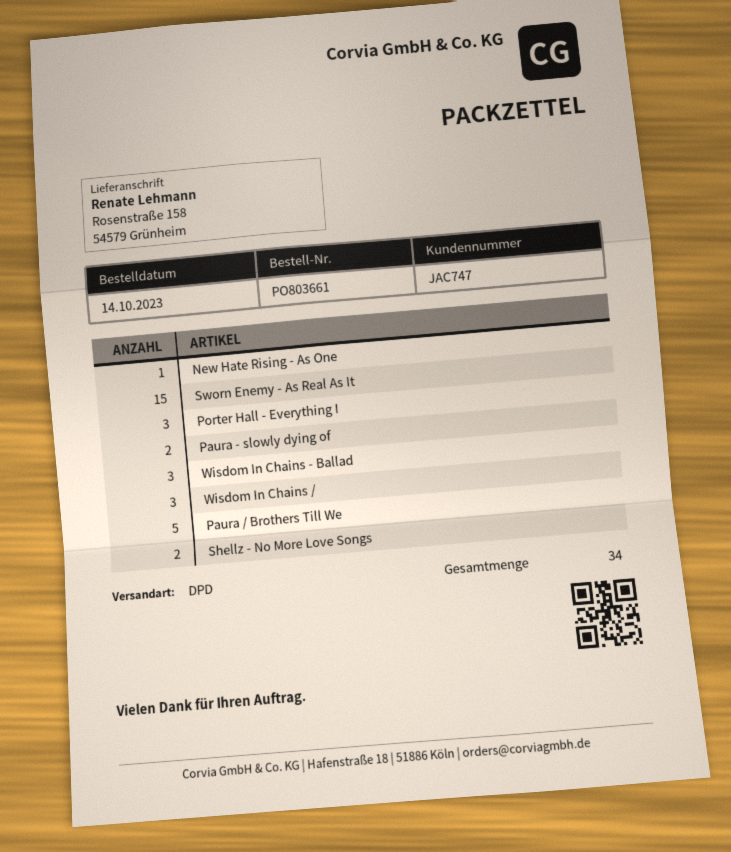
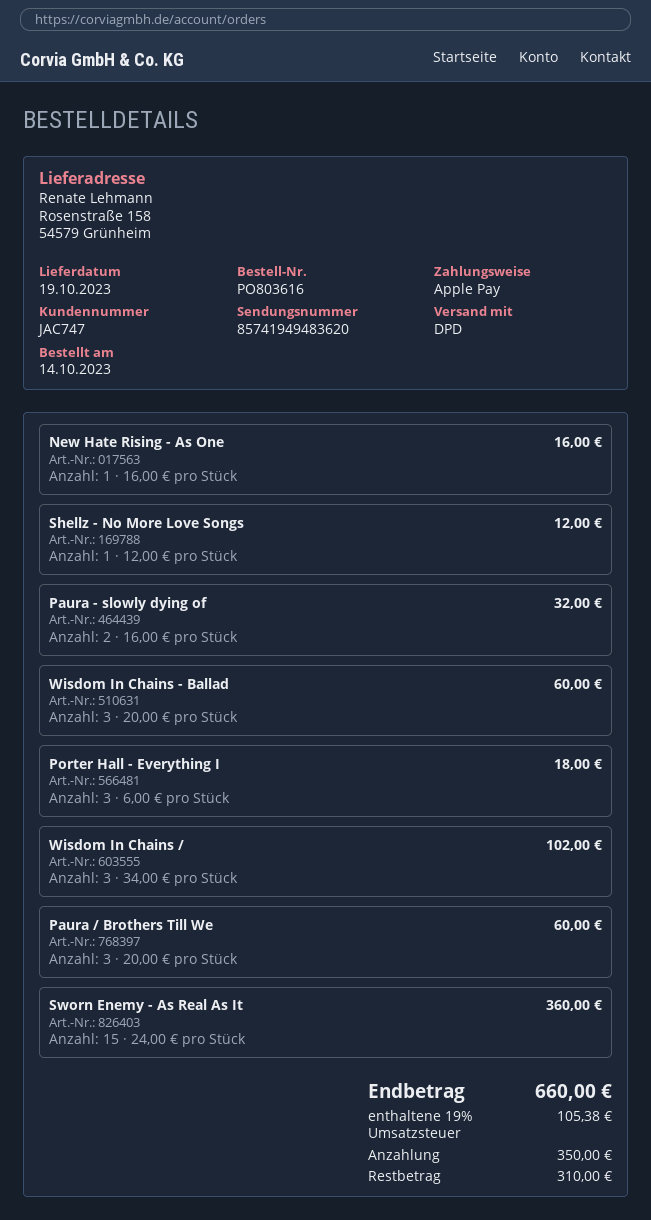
order number: PO803661 -> PO803616
Paura / Brothers Till We: 5 -> 3
Shellz - No More Love Songs: 2 -> 1

